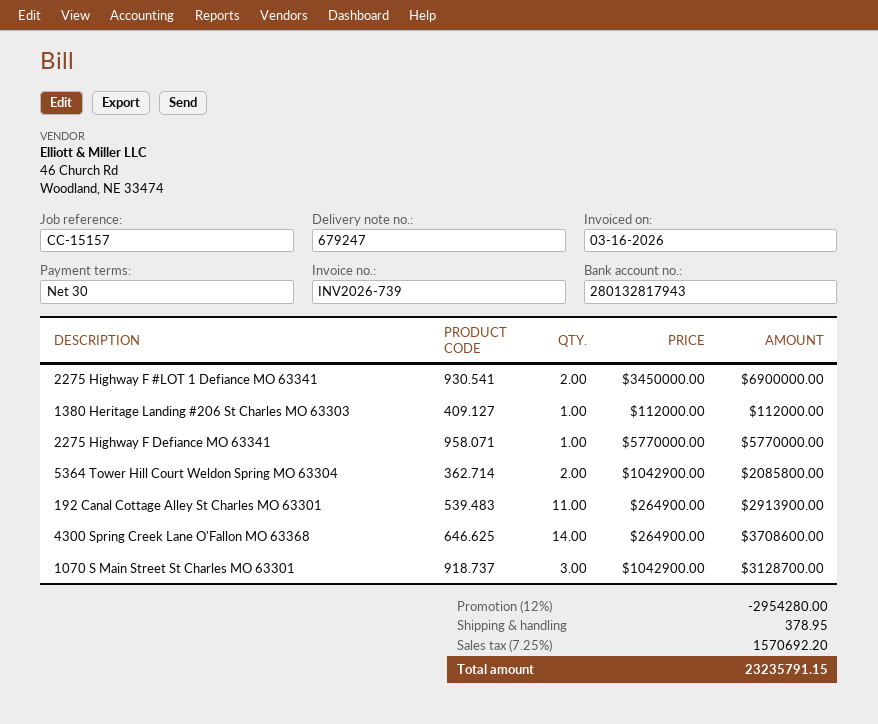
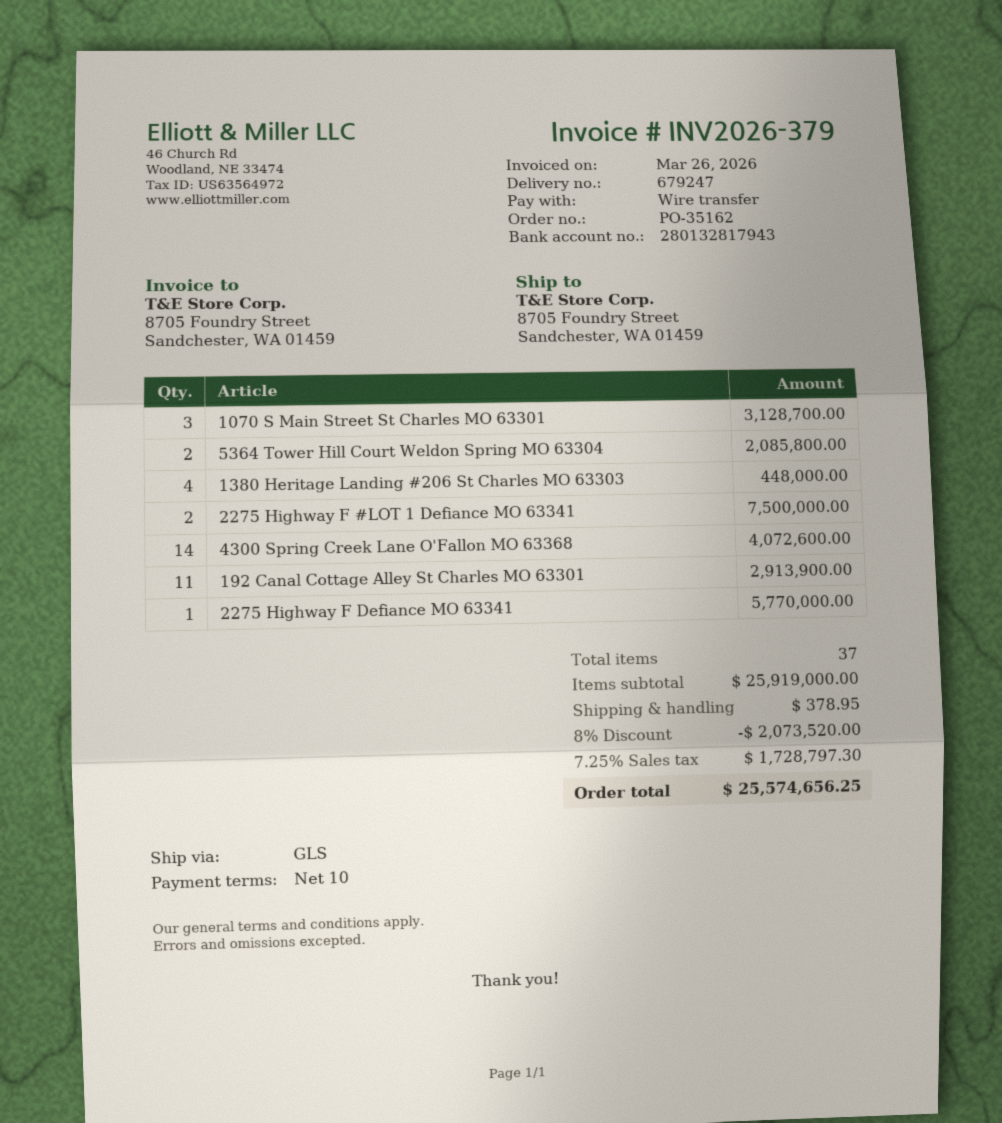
invoice number: INV2026-739 -> INV2026-379
invoice date: 2026-03-16 -> 2026-03-26
payment terms: 30 days -> 10 days
2275 Highway F #LOT 1 Defiance MO 63341: 2 for 6900000.00 -> 2 for 7500000.00
1380 Heritage Landing #206 St Charles MO 63303: 1 for 112000.00 -> 4 for 448000.00
4300 Spring Creek Lane O'Fallon MO 63368: 14 for 3708600.00 -> 14 for 4072600.00
discount: 12% = 2954280.00 -> 8% = 2073520.00
tax: 7.25% = 1570692.20 -> 7.25% = 1728797.30
total: 23235791.15 -> 25574656.25

